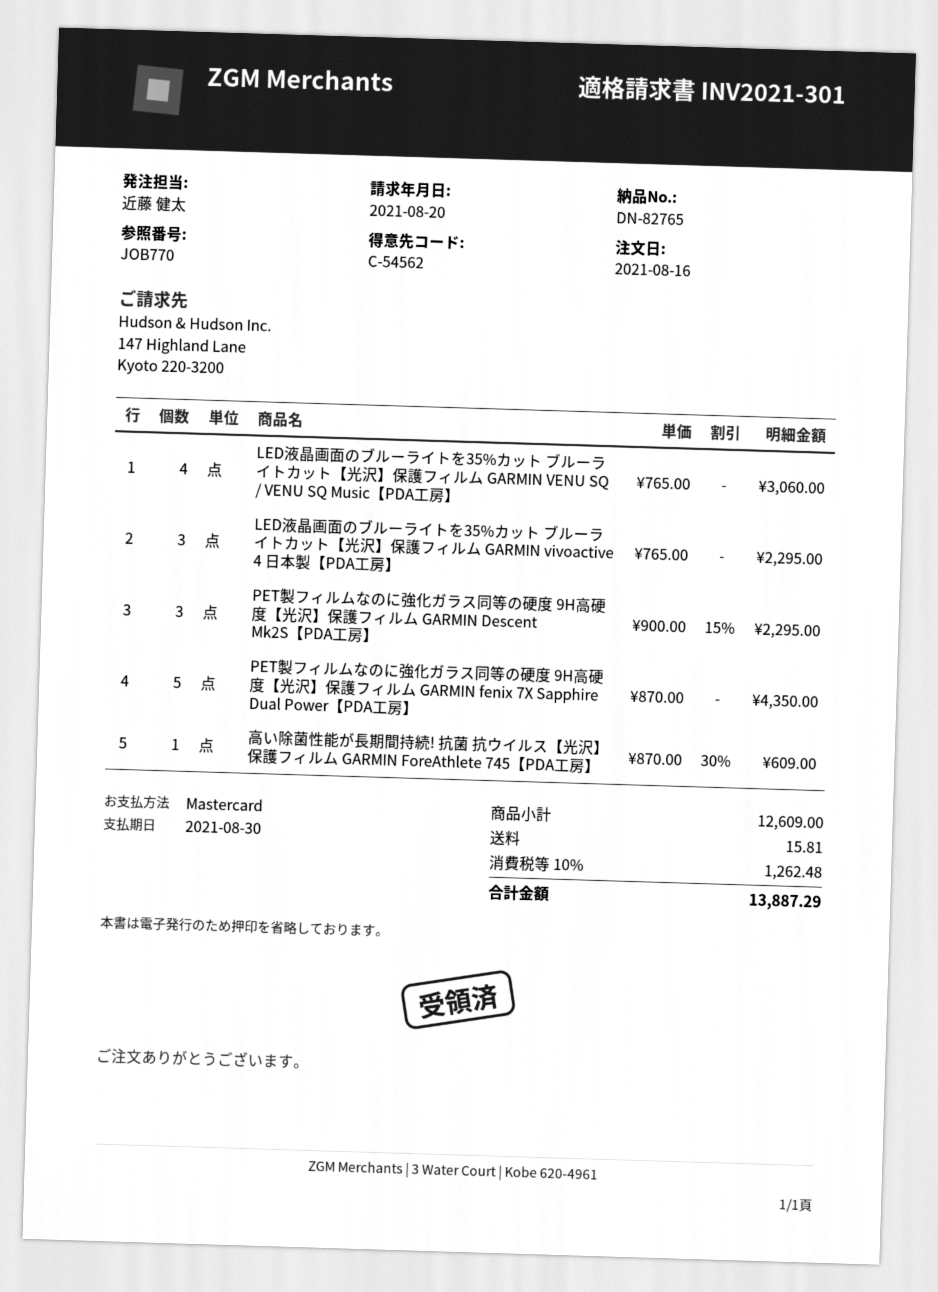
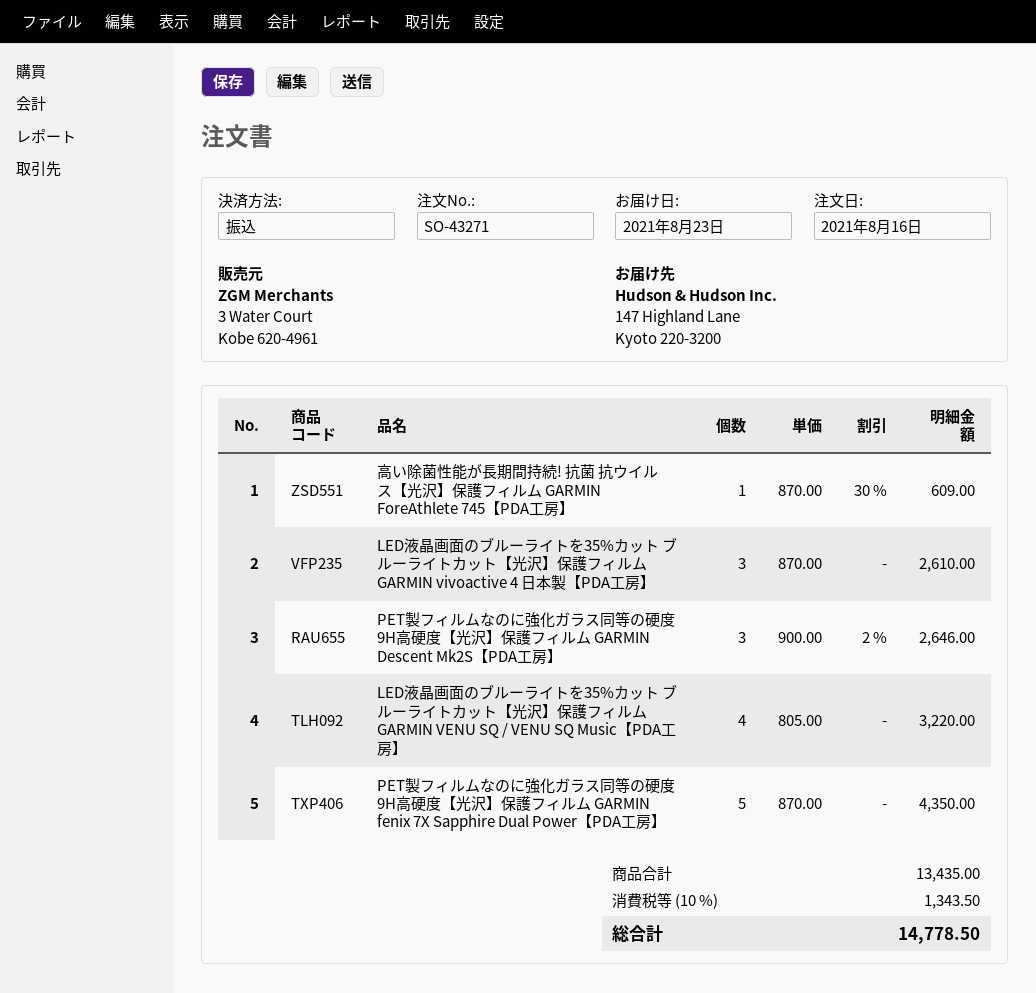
payment method: Mastercard -> bank transfer
LED液晶画面のブルーライトを35%カット ブルーライトカット【光沢】保護フィルム GARMIN VENU SQ / VENU SQ Music【PDA工房】: 4 x 765.00 = 3060.00 -> 4 x 805.00 = 3220.00
LED液晶画面のブルーライトを35%カット ブルーライトカット【光沢】保護フィルム GARMIN vivoactive 4 日本製【PDA工房】: 3 x 765.00 = 2295.00 -> 3 x 870.00 = 2610.00
PET製フィルムなのに強化ガラス同等の硬度 9H高硬度【光沢】保護フィルム GARMIN Descent Mk2S【PDA工房】: 3 x 900.00 - 15% = 2295.00 -> 3 x 900.00 - 2% = 2646.00
subtotal: 12609.00 -> 13435.00
shipping: 15.81 -> none
tax: 10% = 1262.48 -> 10% = 1343.50
total: 13887.29 -> 14778.50

